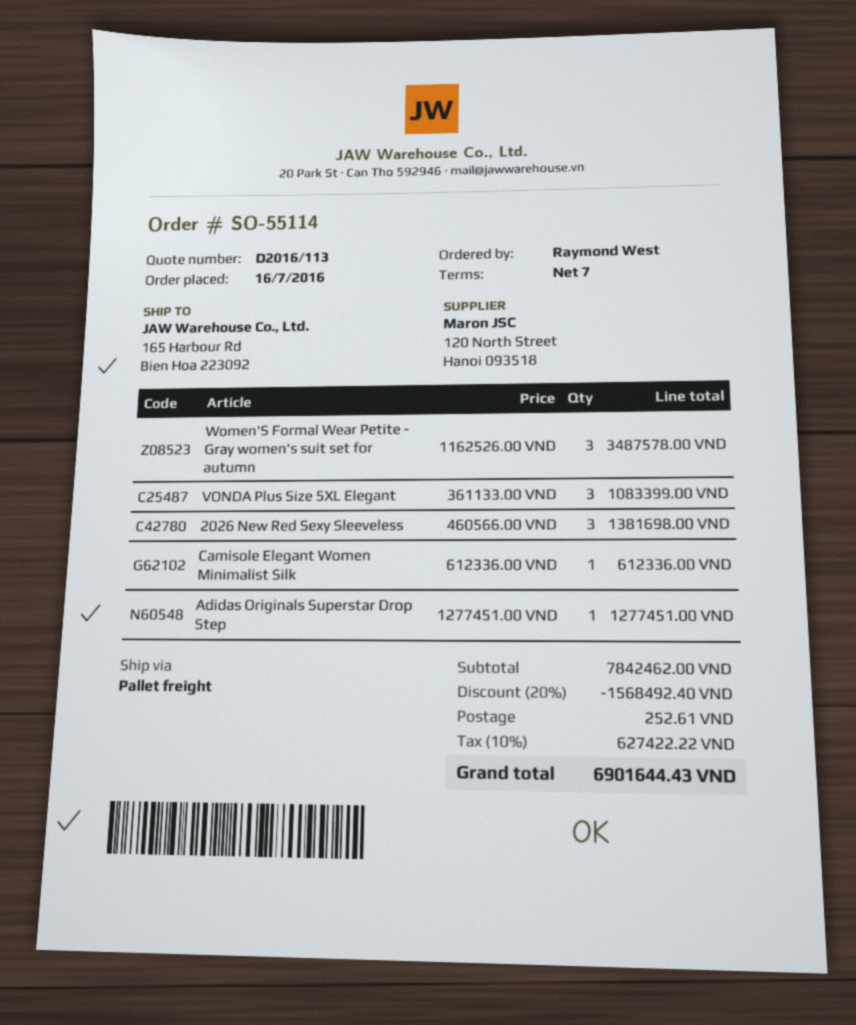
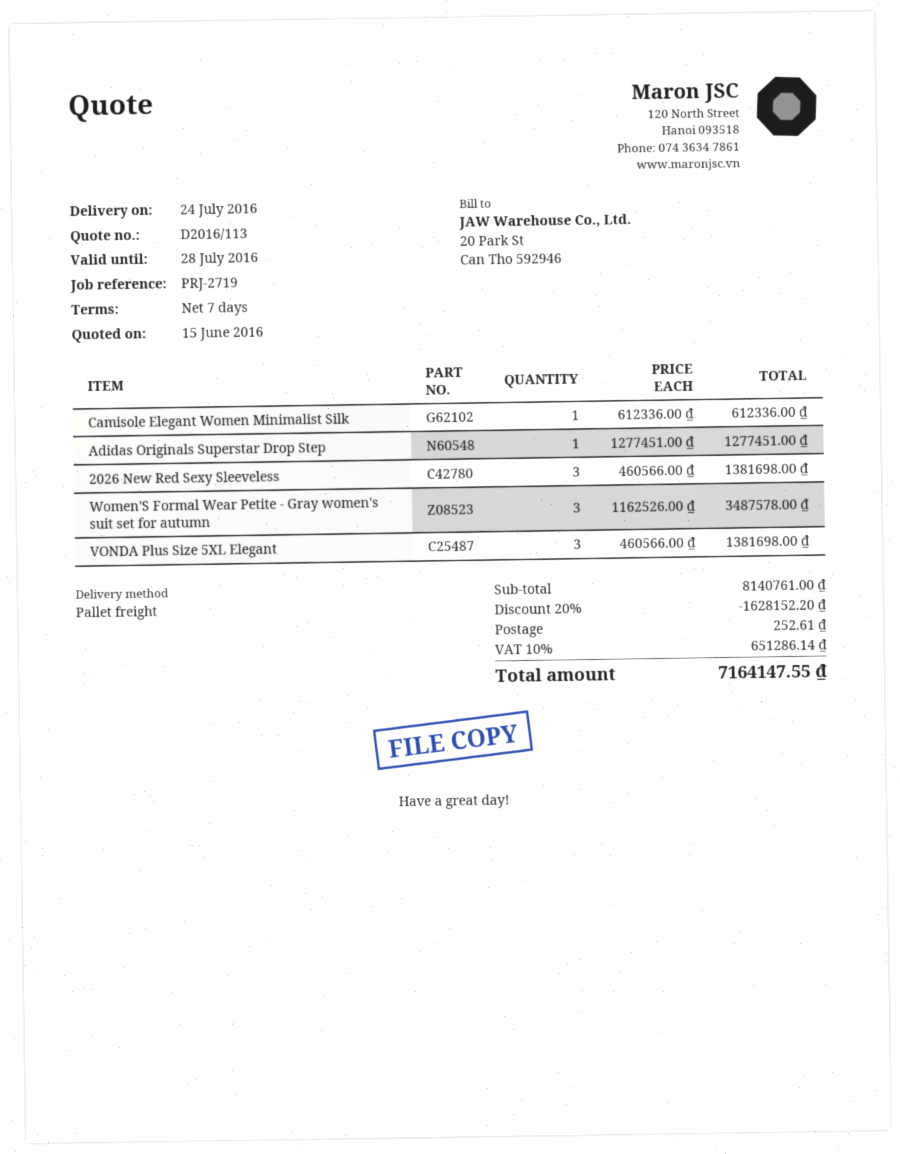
VONDA Plus Size 5XL Elegant: 3 x 361133.00 = 1083399.00 -> 3 x 460566.00 = 1381698.00
subtotal: 7842462.00 -> 8140761.00
discount: 20% = 1568492.40 -> 20% = 1628152.20
tax: 10% = 627422.22 -> 10% = 651286.14
total: 6901644.43 -> 7164147.55

